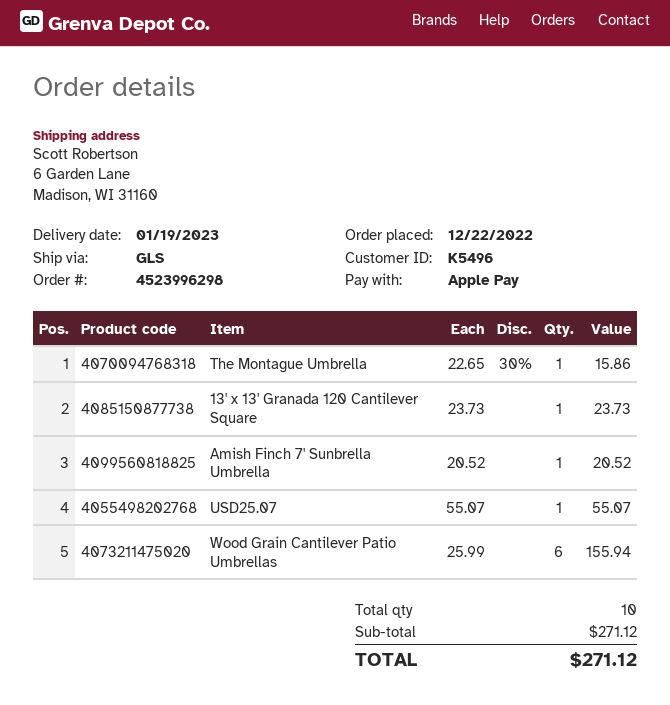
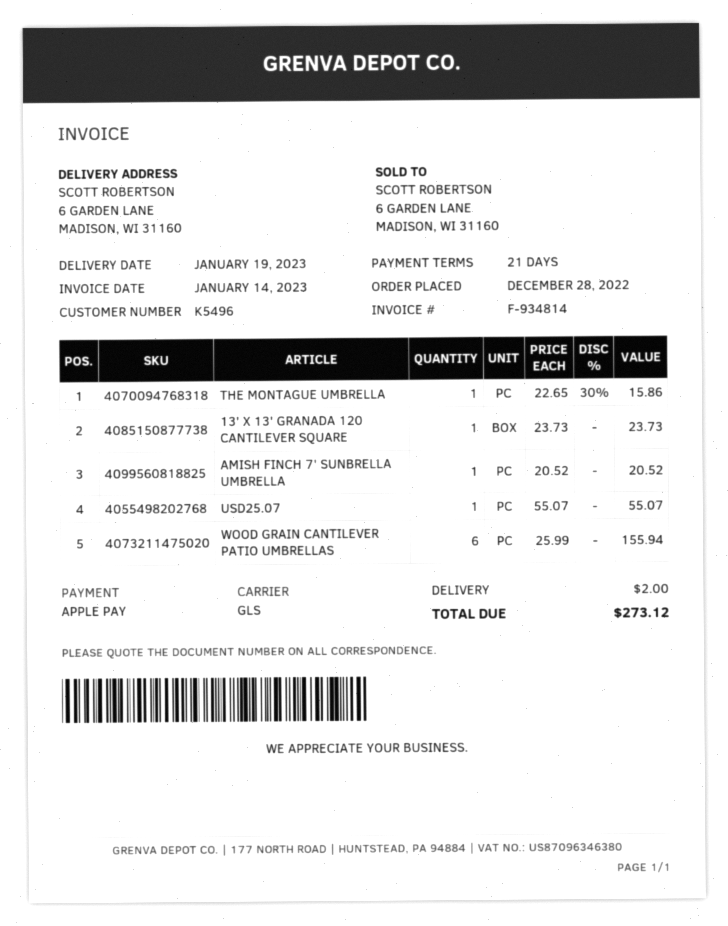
order date: 2022-12-22 -> 2022-12-28
shipping: none -> 2.00
total: 271.12 -> 273.12

